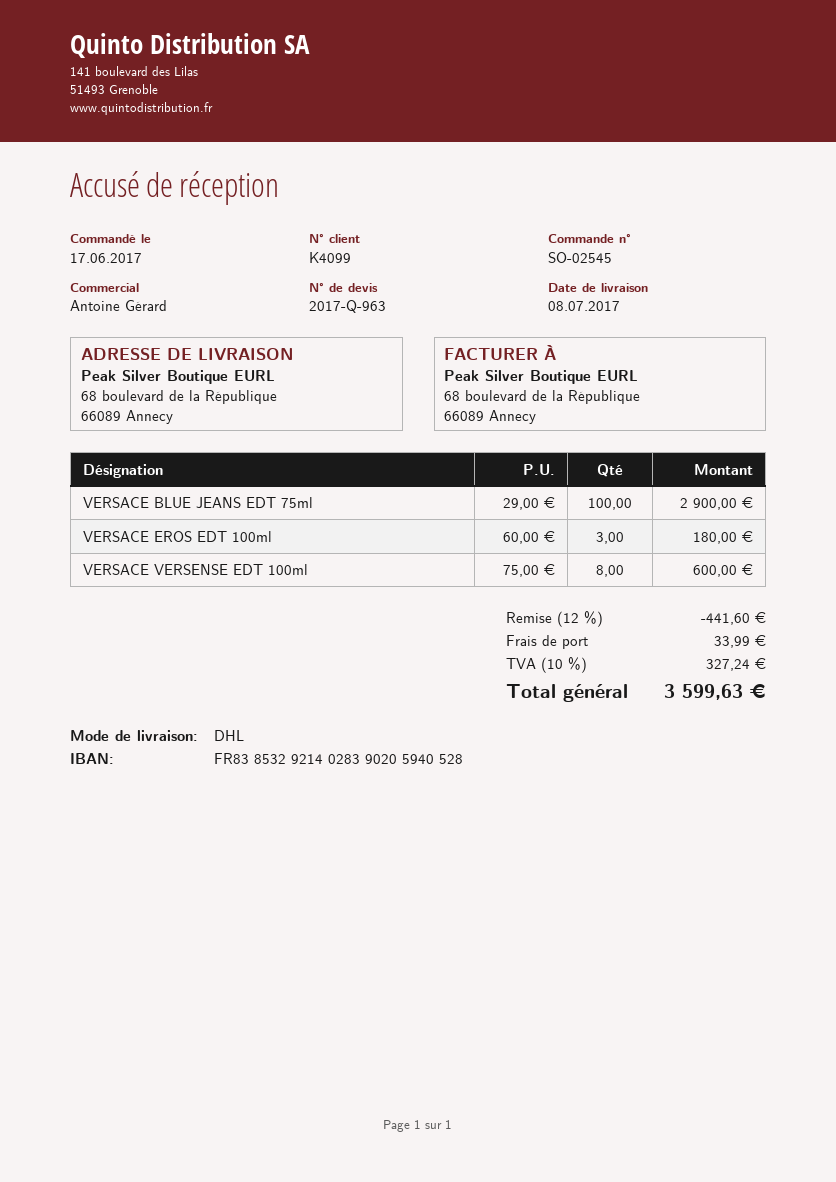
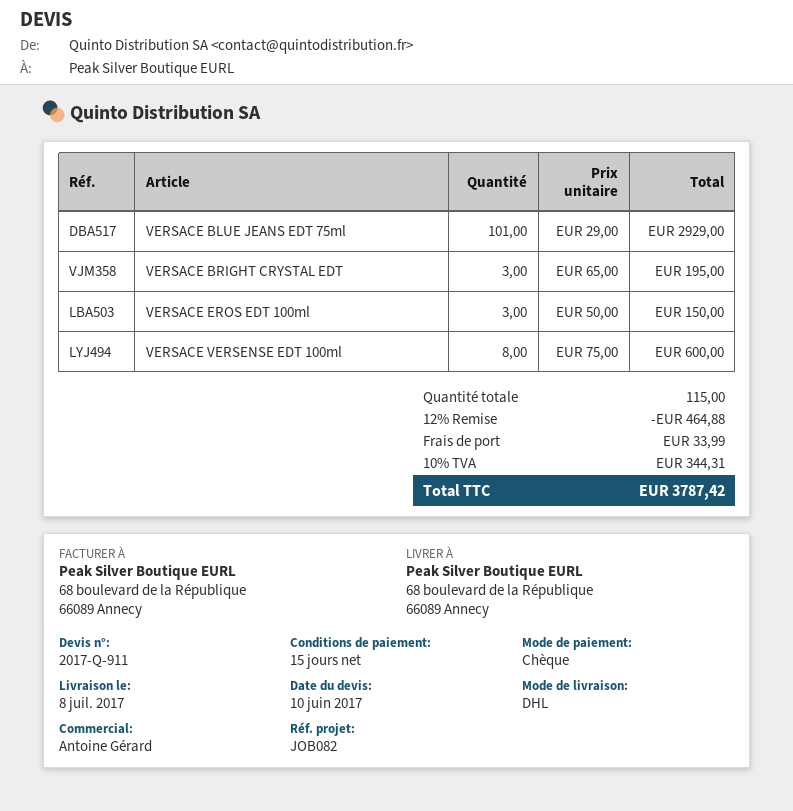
quote number: 2017-Q-963 -> 2017-Q-911
VERSACE BLUE JEANS EDT 75ml: 100 x 29.00 = 2900.00 -> 101 x 29.00 = 2929.00
VERSACE EROS EDT 100ml: 3 x 60.00 = 180.00 -> 3 x 50.00 = 150.00
VERSACE BRIGHT CRYSTAL EDT: none -> 3 x 65.00 = 195.00
discount: 12% = 441.60 -> 12% = 464.88
tax: 10% = 327.24 -> 10% = 344.31
total: 3599.63 -> 3787.42

